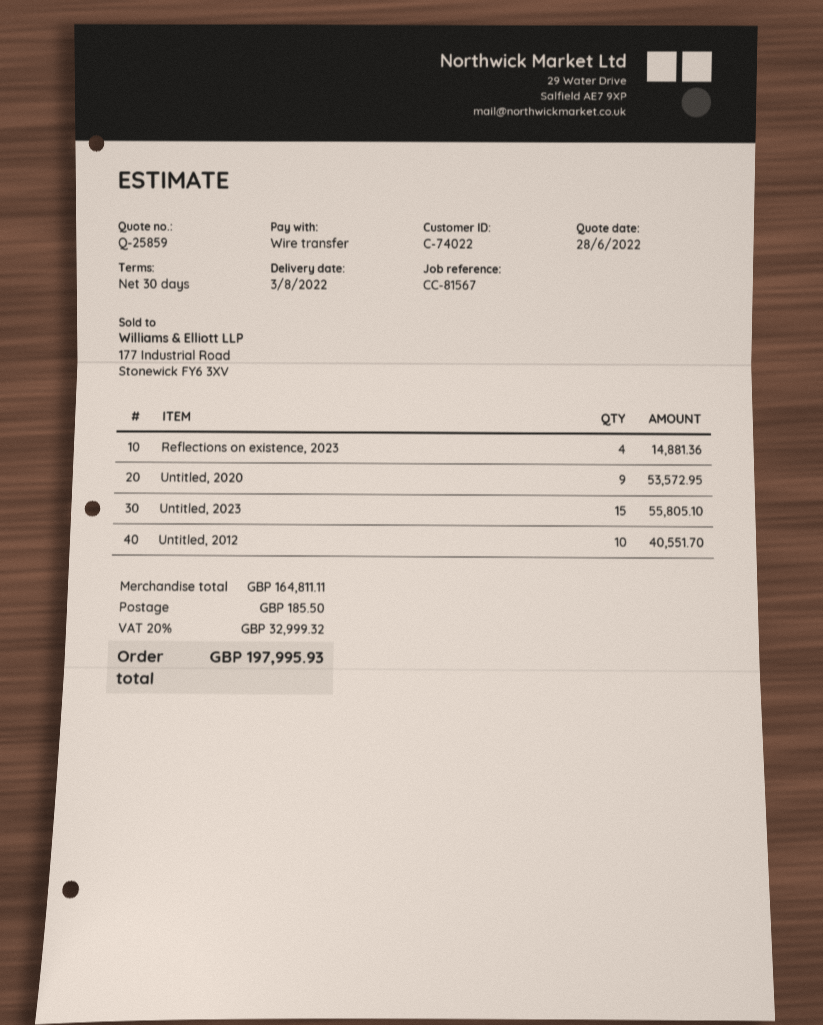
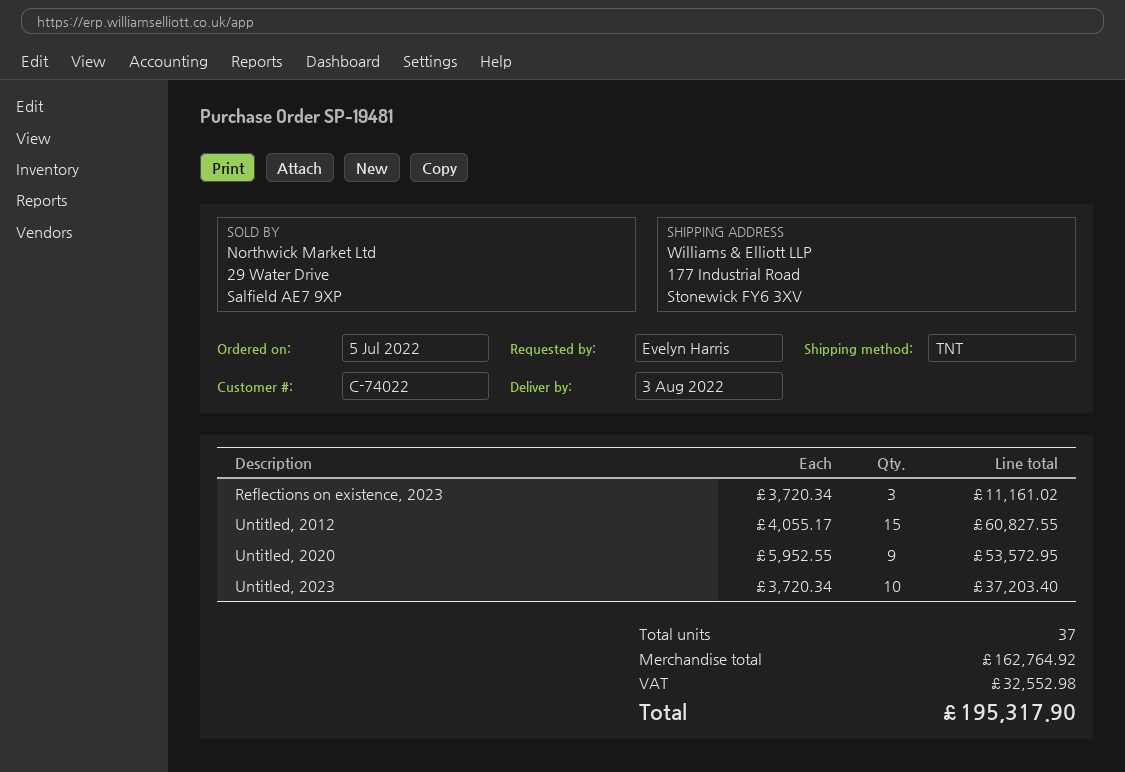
Reflections on existence, 2023: 4 for 14881.36 -> 3 for 11161.02
Untitled, 2023: 15 for 55805.10 -> 10 for 37203.40
Untitled, 2012: 10 for 40551.70 -> 15 for 60827.55
subtotal: 164811.11 -> 162764.92
shipping: 185.50 -> none
tax: 32999.32 -> 32552.98
total: 197995.93 -> 195317.90

